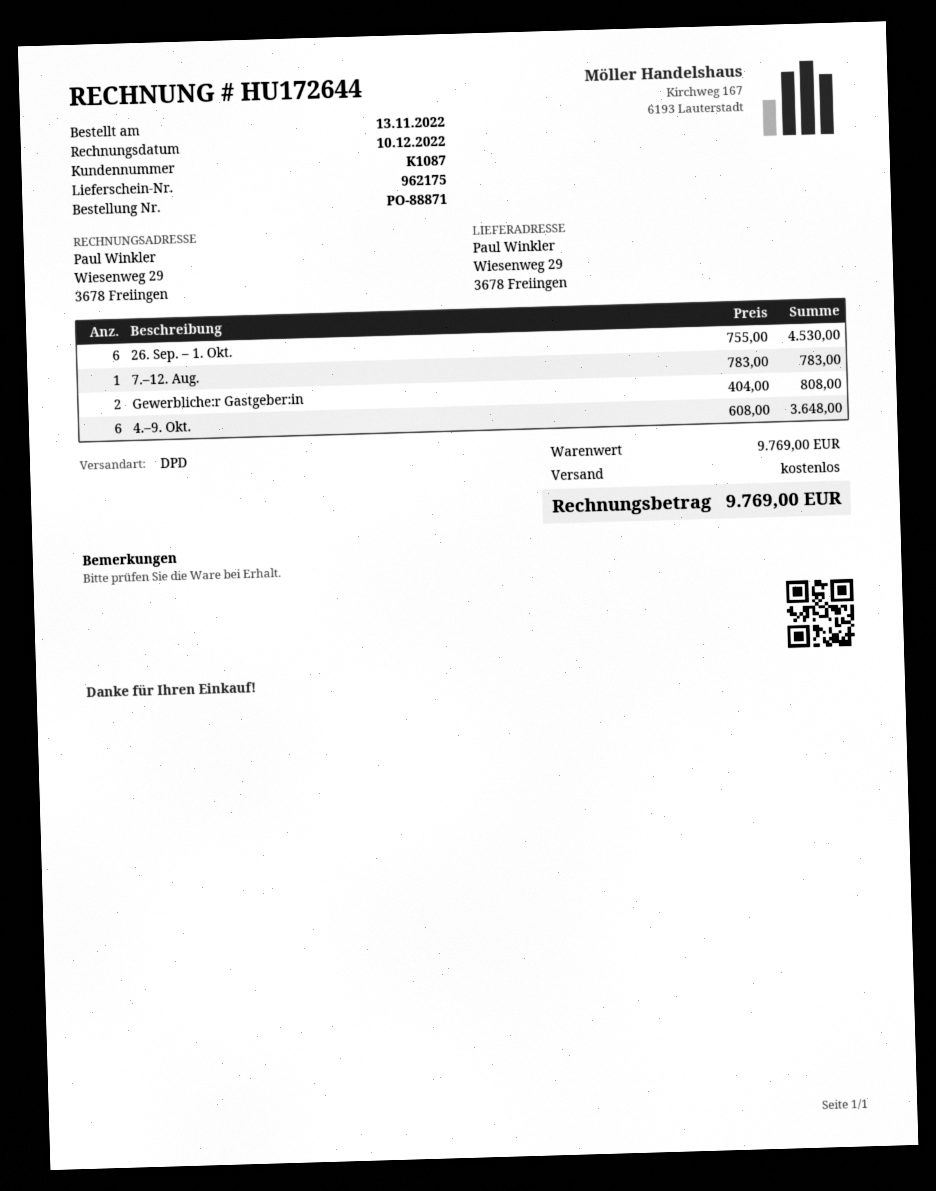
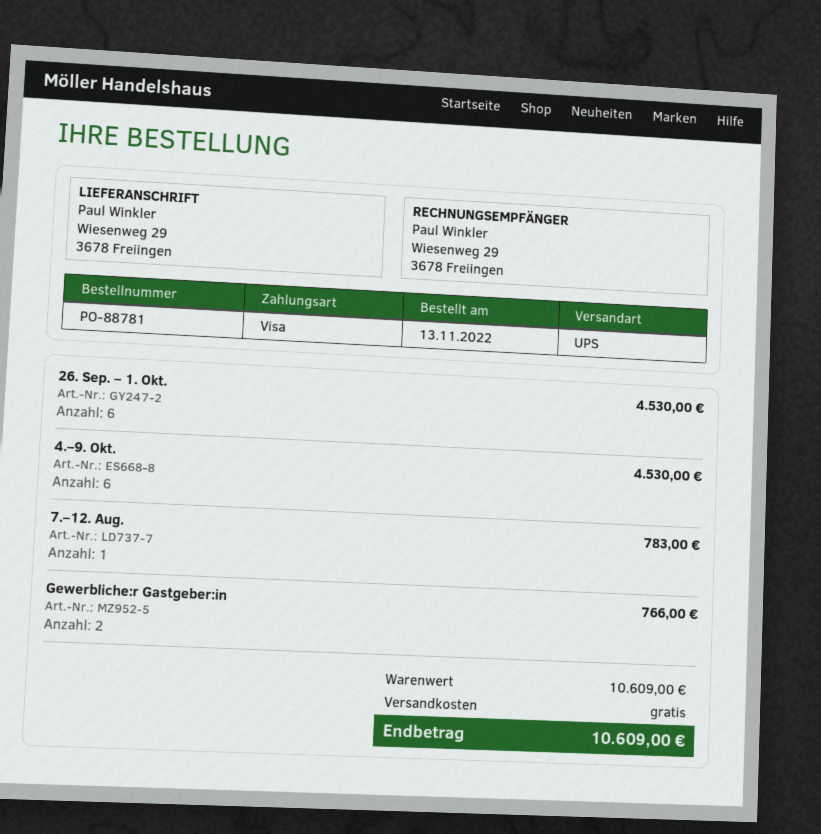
order number: PO-88871 -> PO-88781
shipping method: DPD -> UPS
Gewerbliche:r Gastgeber:in: 2 for 808.00 -> 2 for 766.00
4.–9. Okt.: 6 for 3648.00 -> 6 for 4530.00
subtotal: 9769.00 -> 10609.00
total: 9769.00 -> 10609.00

